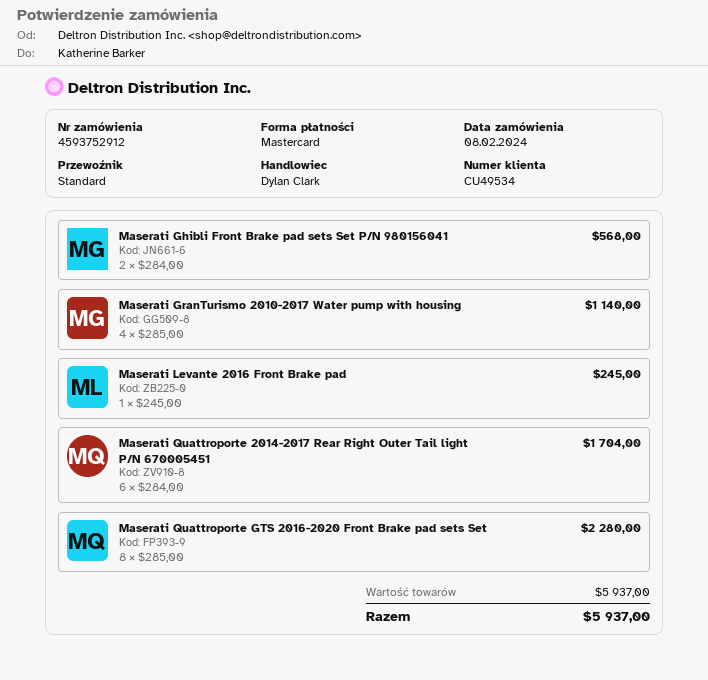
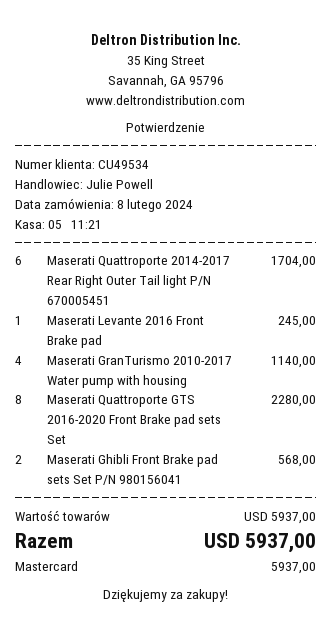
sales rep: Dylan Clark -> Julie Powell

